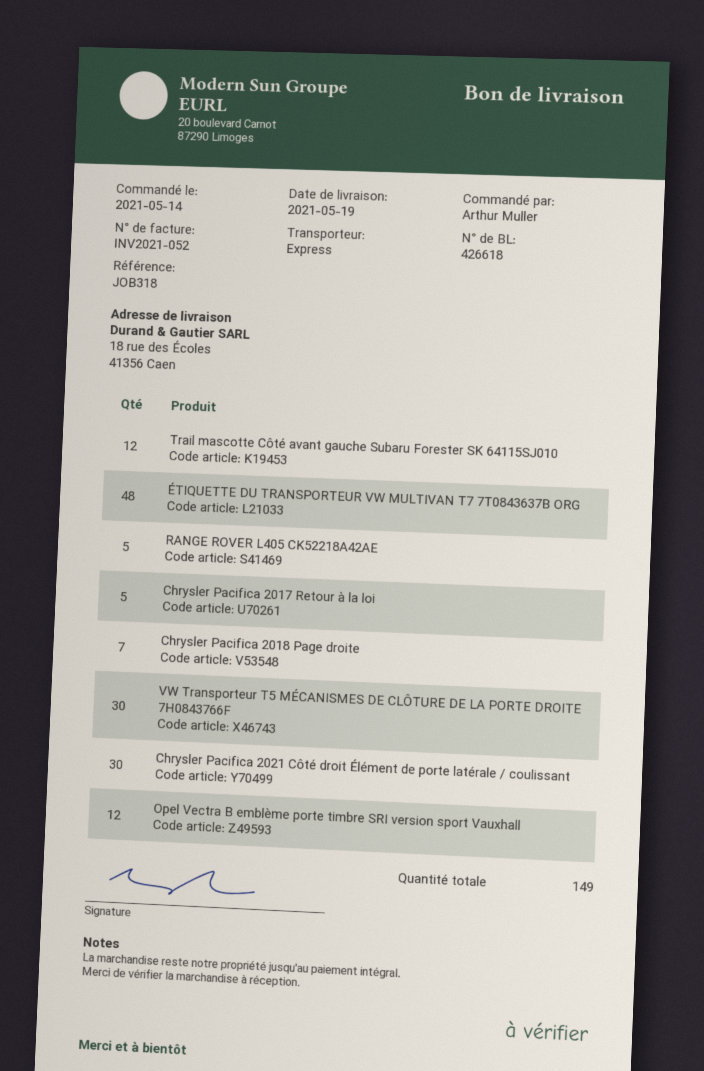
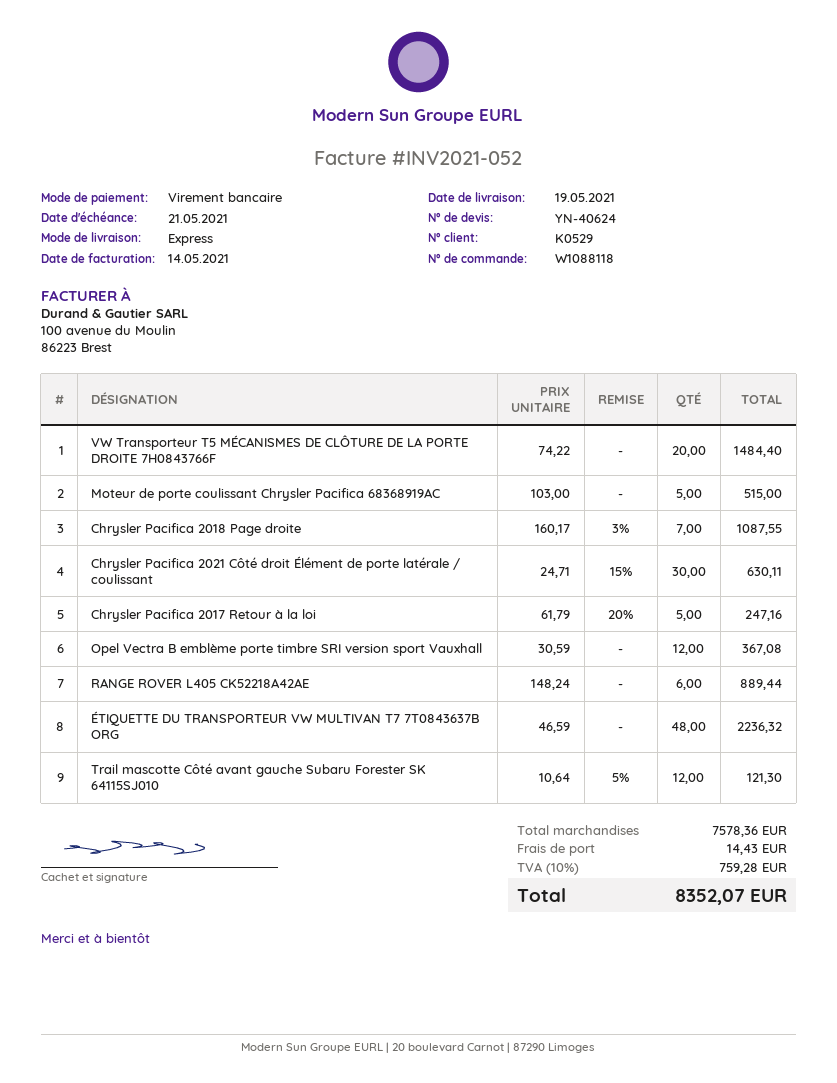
RANGE ROVER L405 CK52218A42AE: 5 -> 6
VW Transporteur T5 MÉCANISMES DE CLÔTURE DE LA PORTE DROITE 7H0843766F: 30 -> 20
Moteur de porte coulissant Chrysler Pacifica 68368919AC: none -> 5

